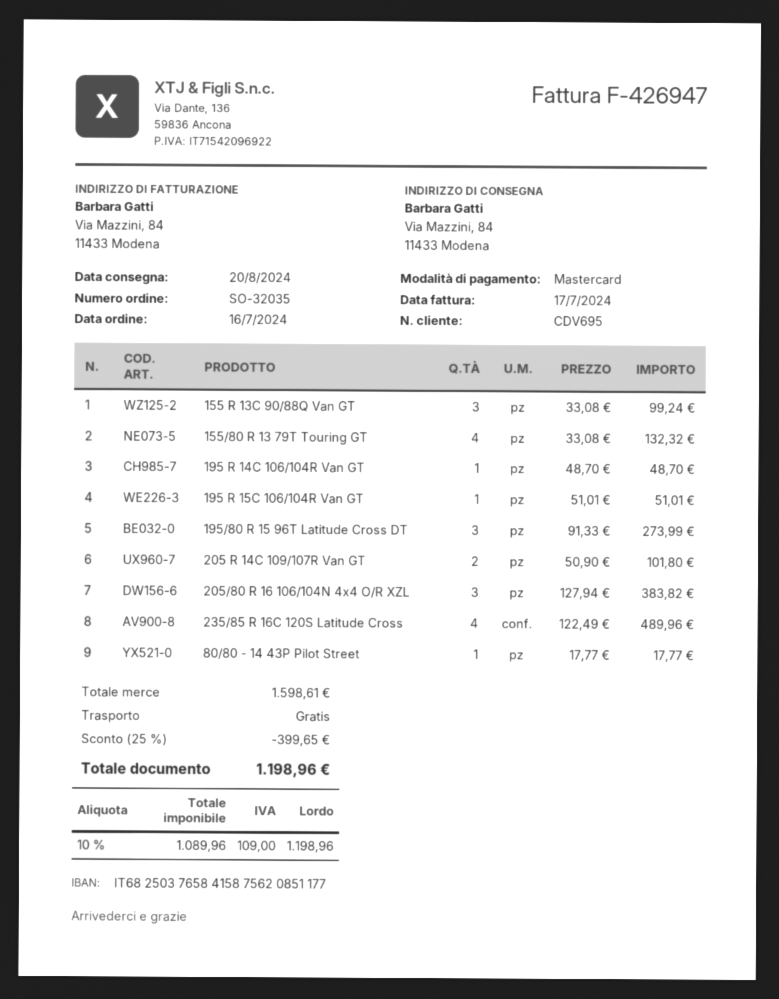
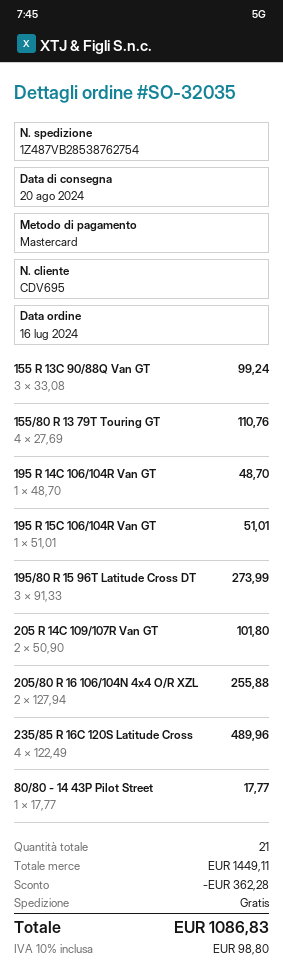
155/80 R 13 79T Touring GT: 4 x 33.08 = 132.32 -> 4 x 27.69 = 110.76
205/80 R 16 106/104N 4x4 O/R XZL: 3 x 127.94 = 383.82 -> 2 x 127.94 = 255.88
subtotal: 1598.61 -> 1449.11
discount: 399.65 -> 362.28
tax: 10% = 109.00 -> 10% = 98.80
total: 1198.96 -> 1086.83

